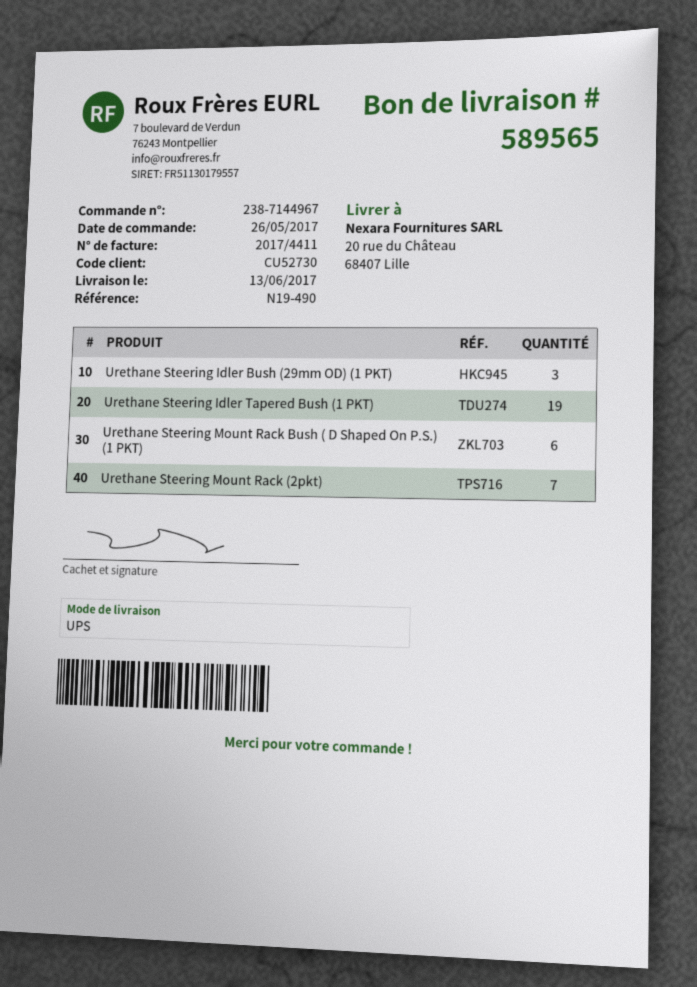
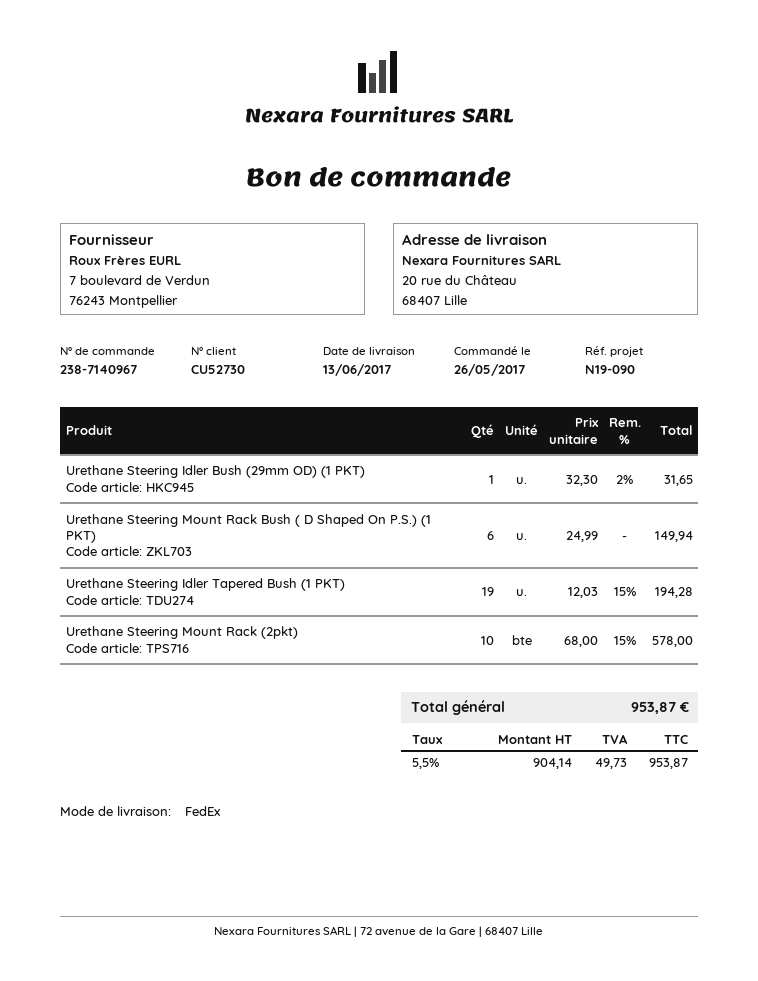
order number: 238-7144967 -> 238-7140967
reference: N19-490 -> N19-090
shipping method: UPS -> FedEx
Urethane Steering Idler Bush (29mm OD) (1 PKT): 3 -> 1
Urethane Steering Mount Rack (2pkt): 7 -> 10

